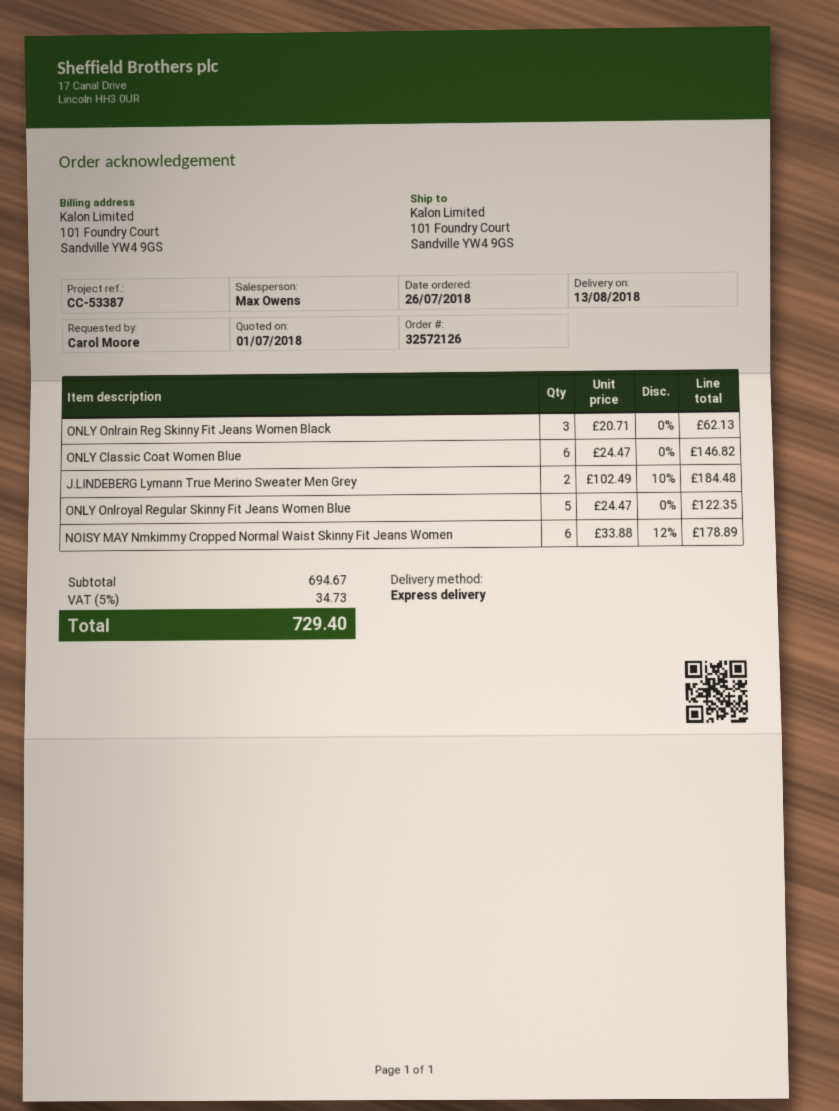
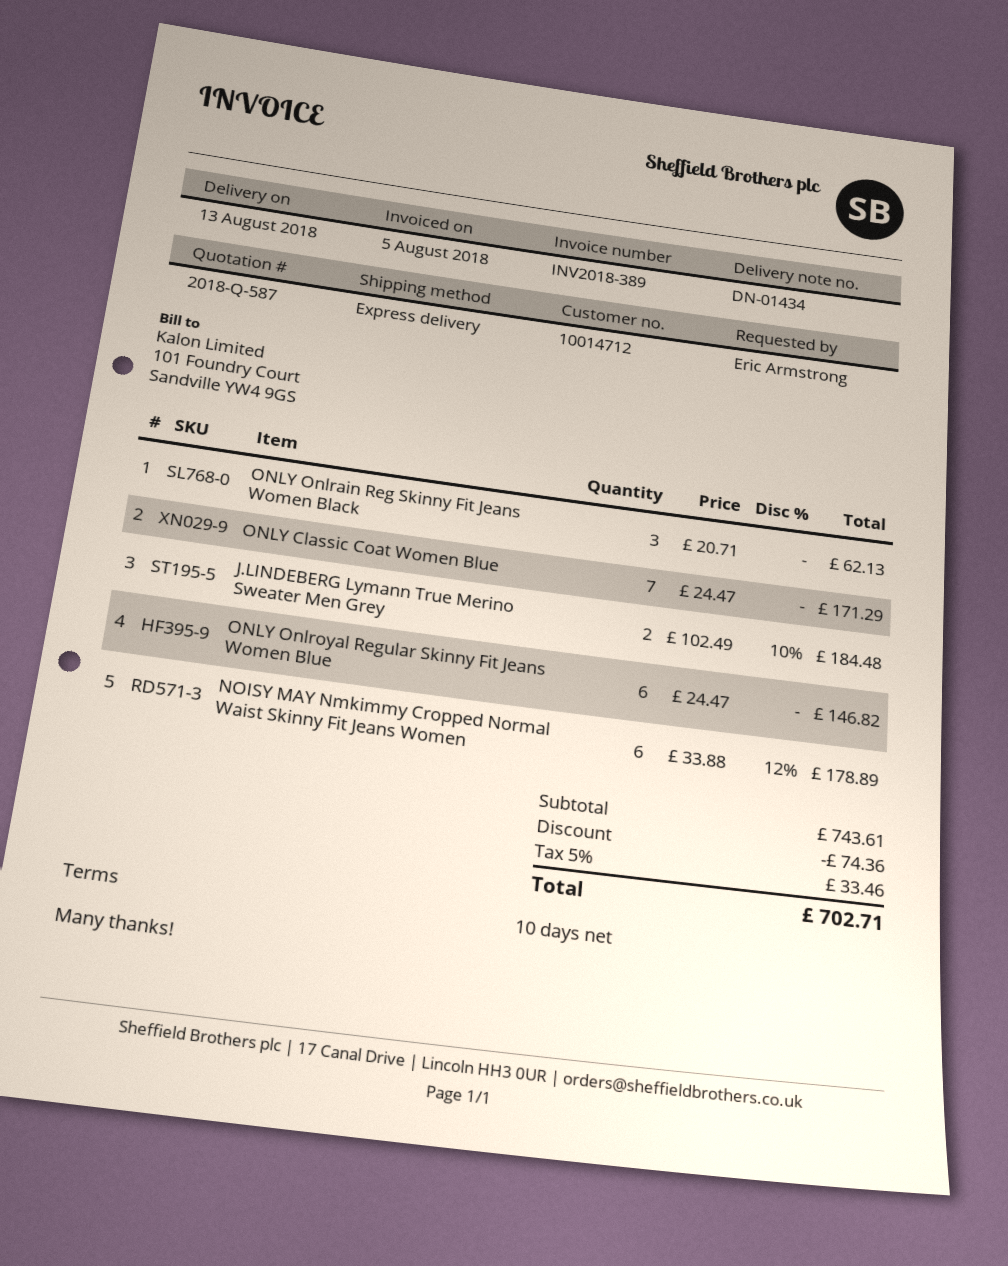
ordered by: Carol Moore -> Eric Armstrong
ONLY Classic Coat Women Blue: 6 x 24.47 = 146.82 -> 7 x 24.47 = 171.29
ONLY Onlroyal Regular Skinny Fit Jeans Women Blue: 5 x 24.47 = 122.35 -> 6 x 24.47 = 146.82
subtotal: 694.67 -> 743.61
discount: none -> 74.36
tax: 5% = 34.73 -> 5% = 33.46
total: 729.40 -> 702.71

